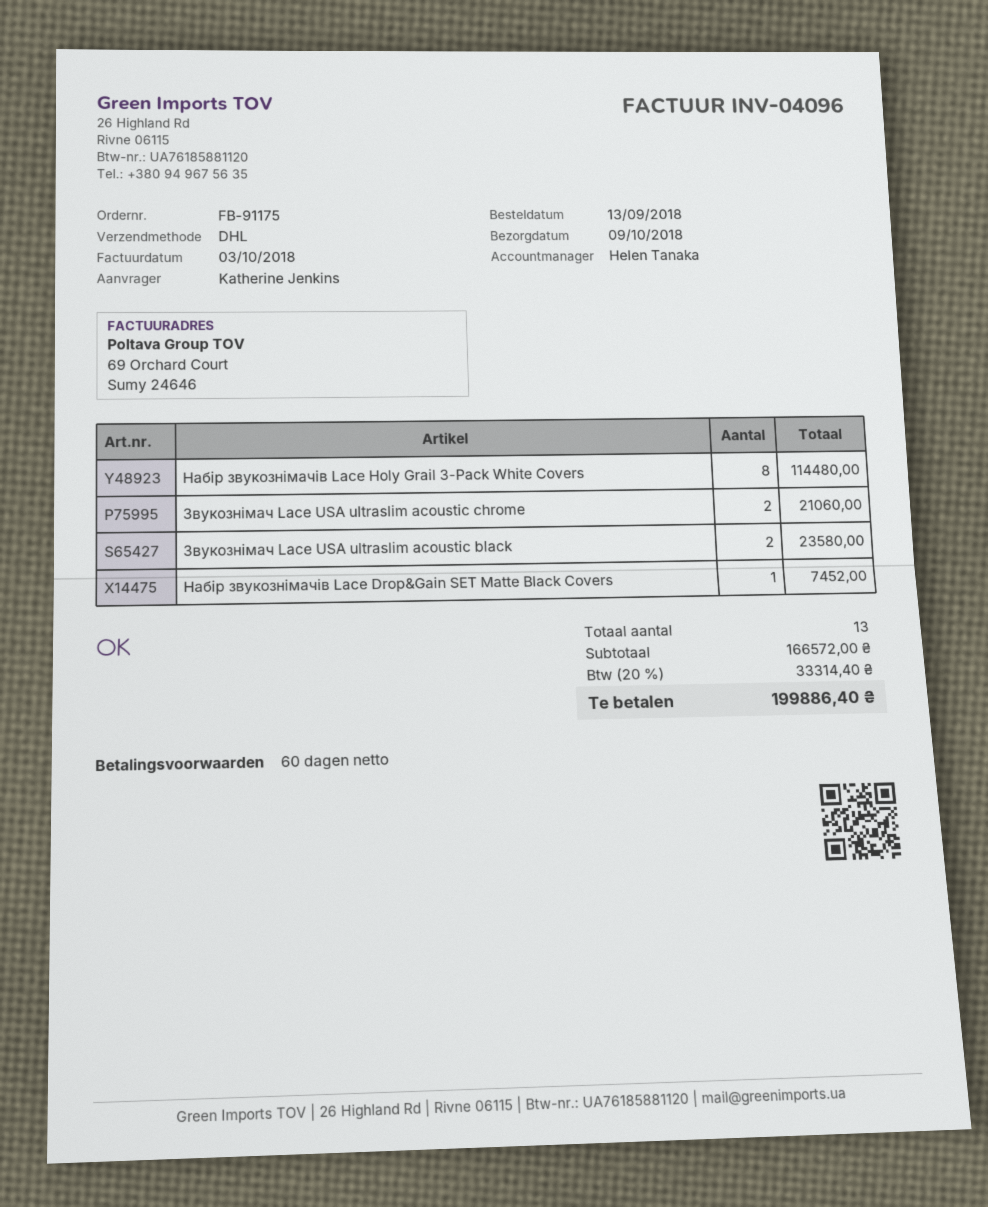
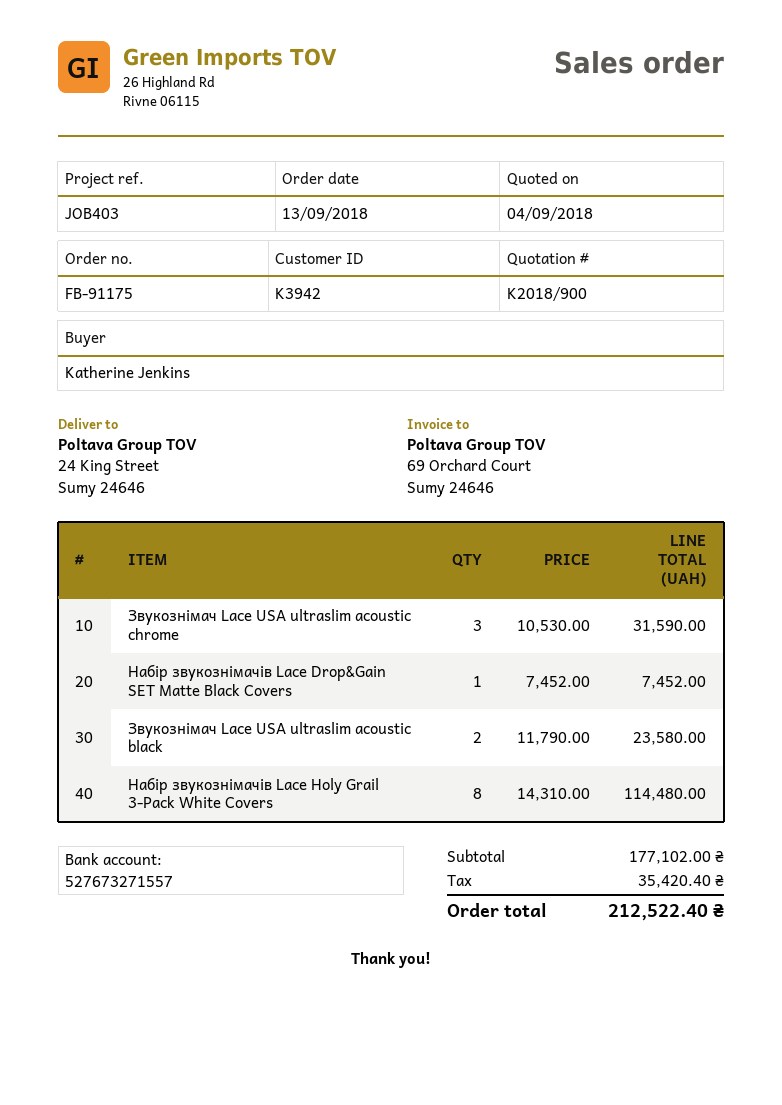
Звукознімач Lace USA ultraslim acoustic chrome: 2 for 21060.00 -> 3 for 31590.00
subtotal: 166572.00 -> 177102.00
tax: 33314.40 -> 35420.40
total: 199886.40 -> 212522.40

